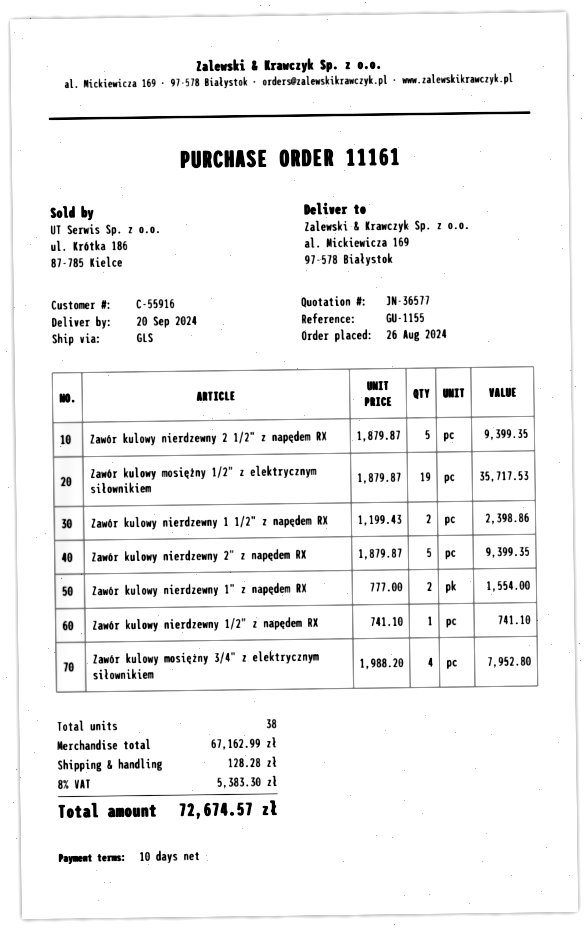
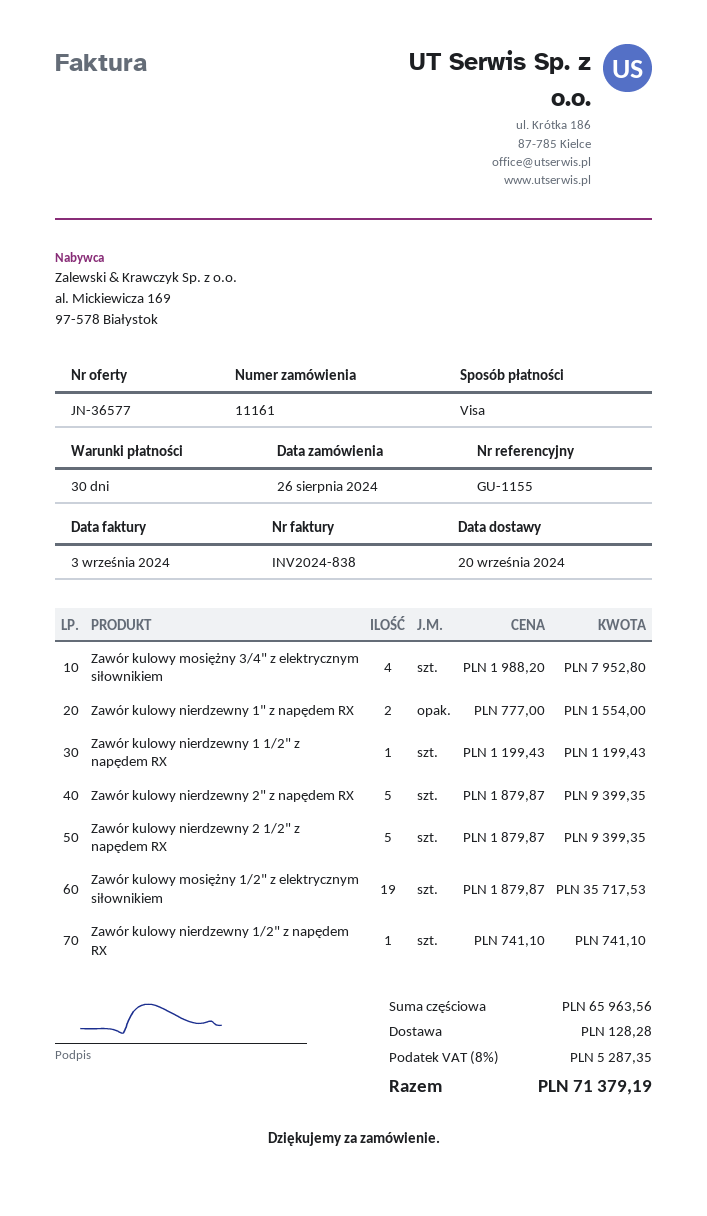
payment terms: 10 days -> 30 days
Zawór kulowy nierdzewny 1 1/2" z napędem RX: 2 x 1199.43 = 2398.86 -> 1 x 1199.43 = 1199.43
subtotal: 67162.99 -> 65963.56
tax: 8% = 5383.30 -> 8% = 5287.35
total: 72674.57 -> 71379.19

